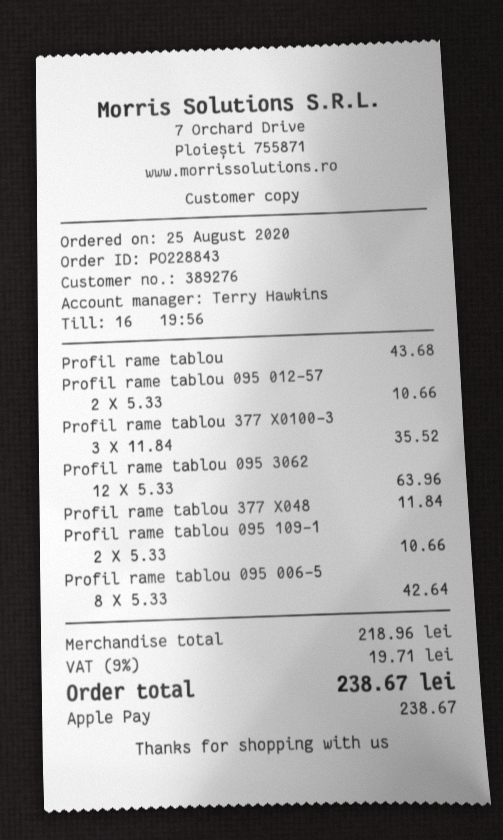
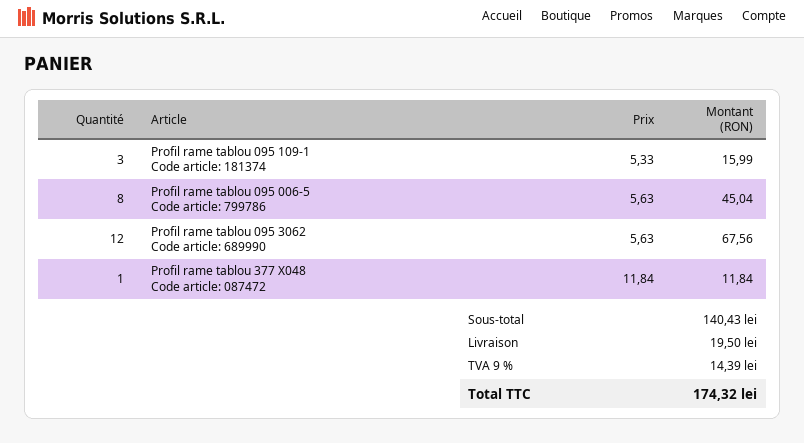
Profil rame tablou: 1 x 43.68 = 43.68 -> none
Profil rame tablou 095 012-57: 2 x 5.33 = 10.66 -> none
Profil rame tablou 377 X0100-3: 3 x 11.84 = 35.52 -> none
Profil rame tablou 095 3062: 12 x 5.33 = 63.96 -> 12 x 5.63 = 67.56
Profil rame tablou 095 109-1: 2 x 5.33 = 10.66 -> 3 x 5.33 = 15.99
Profil rame tablou 095 006-5: 8 x 5.33 = 42.64 -> 8 x 5.63 = 45.04
subtotal: 218.96 -> 140.43
shipping: none -> 19.50
tax: 9% = 19.71 -> 9% = 14.39
total: 238.67 -> 174.32

